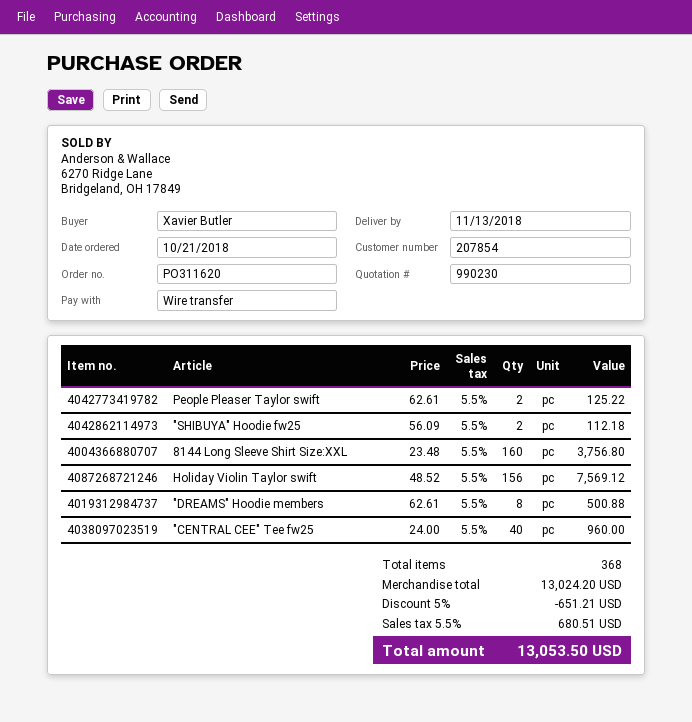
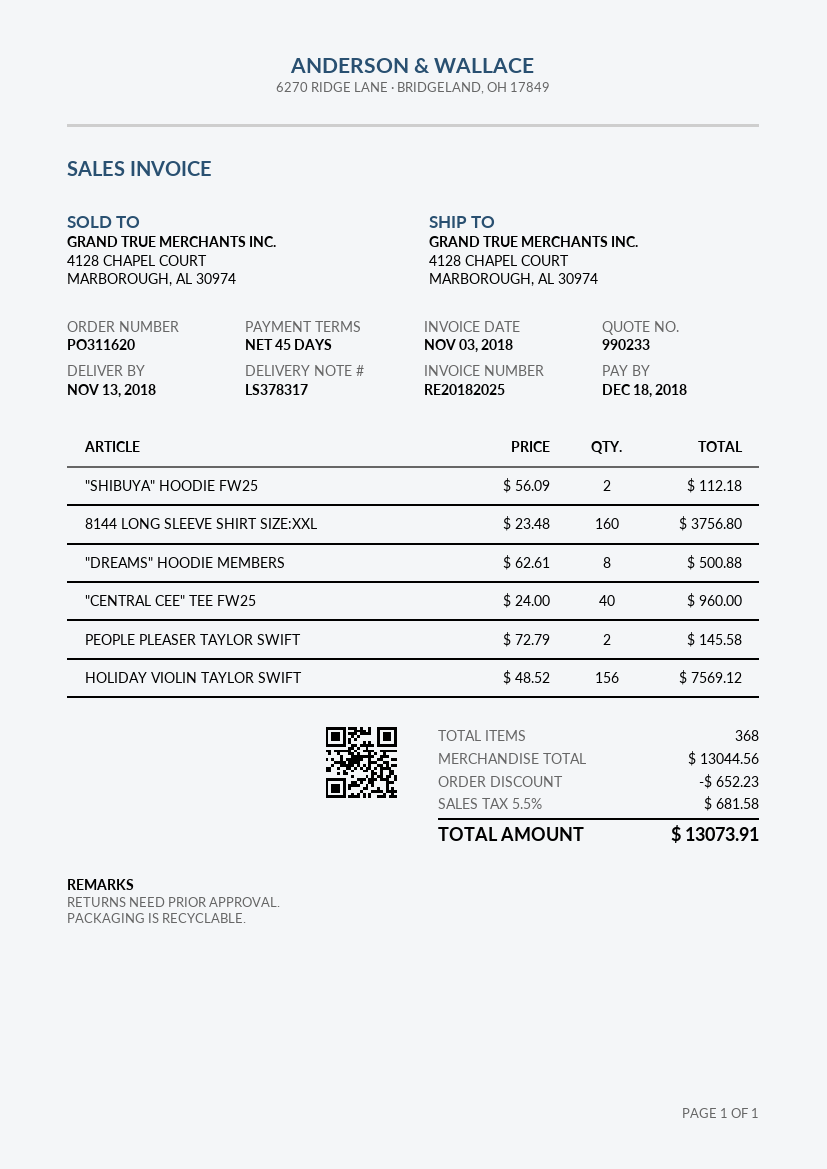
quote number: 990230 -> 990233
People Pleaser Taylor swift: 2 x 62.61 = 125.22 -> 2 x 72.79 = 145.58
subtotal: 13024.20 -> 13044.56
discount: 651.21 -> 652.23
tax: 5.5% = 680.51 -> 5.5% = 681.58
total: 13053.50 -> 13073.91

